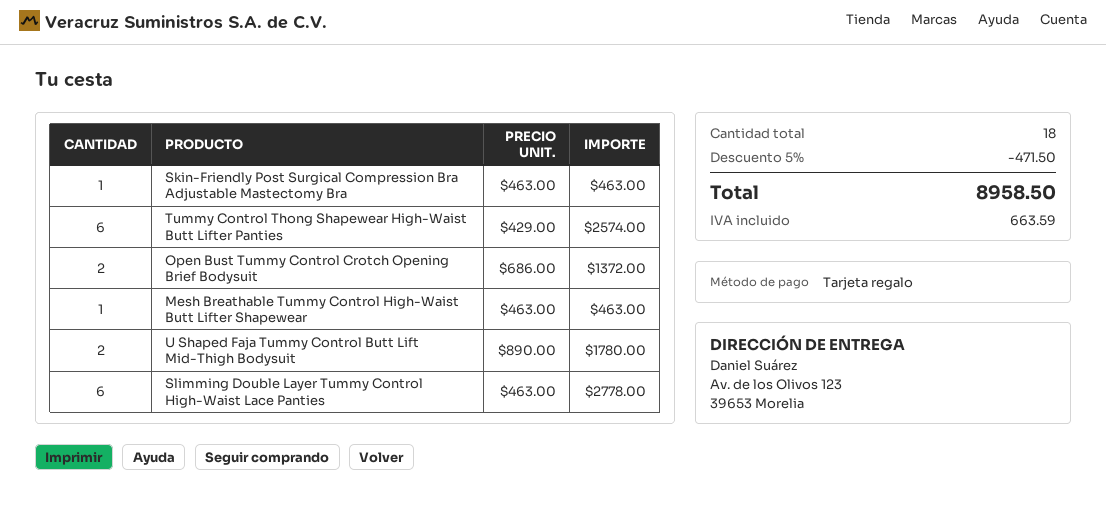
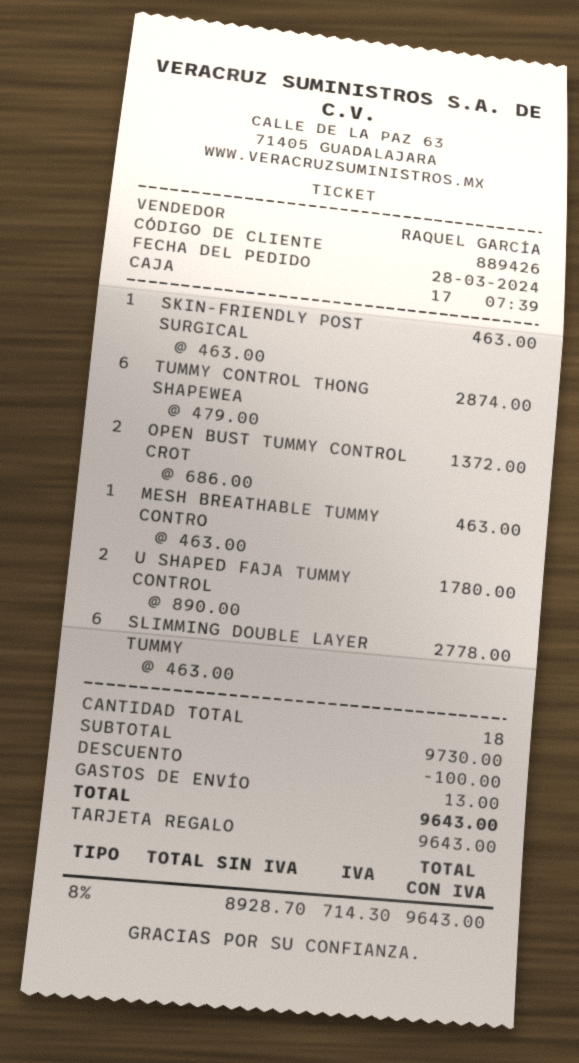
Tummy Control Thong Shapewear High-Waist Butt Lifter Panties: 6 x 429.00 = 2574.00 -> 6 x 479.00 = 2874.00
discount: 471.50 -> 100.00
shipping: none -> 13.00
tax: 663.59 -> 714.30
total: 8958.50 -> 9643.00

